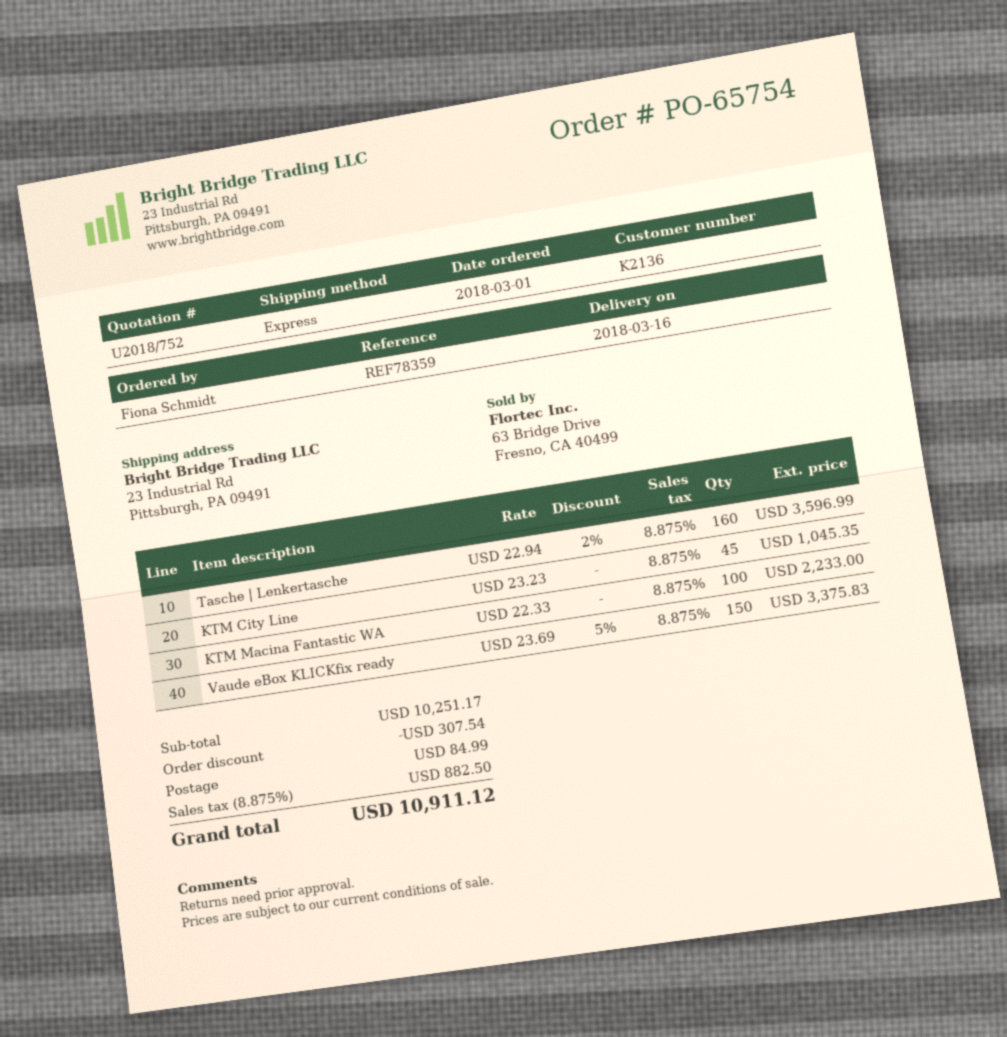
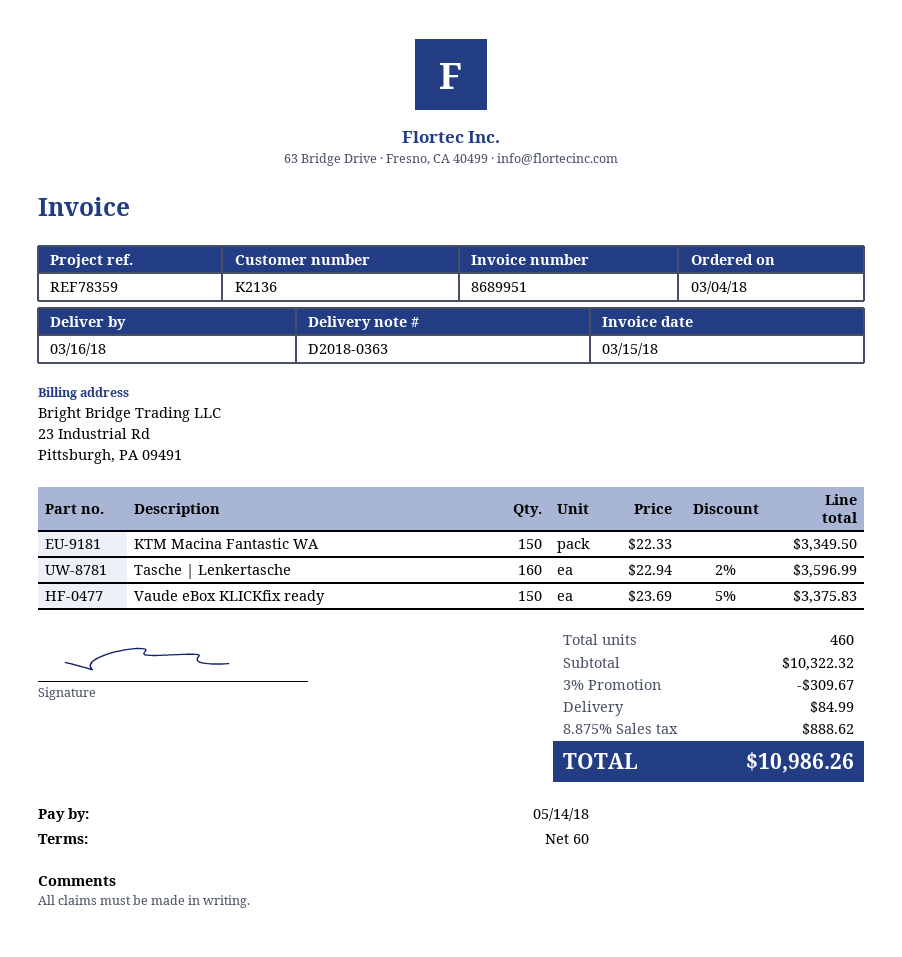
order date: 2018-03-01 -> 2018-03-04
KTM City Line: 45 x 23.23 = 1045.35 -> none
KTM Macina Fantastic WA: 100 x 22.33 = 2233.00 -> 150 x 22.33 = 3349.50
subtotal: 10251.17 -> 10322.32
discount: 307.54 -> 309.67
tax: 8.875% = 882.50 -> 8.875% = 888.62
total: 10911.12 -> 10986.26

